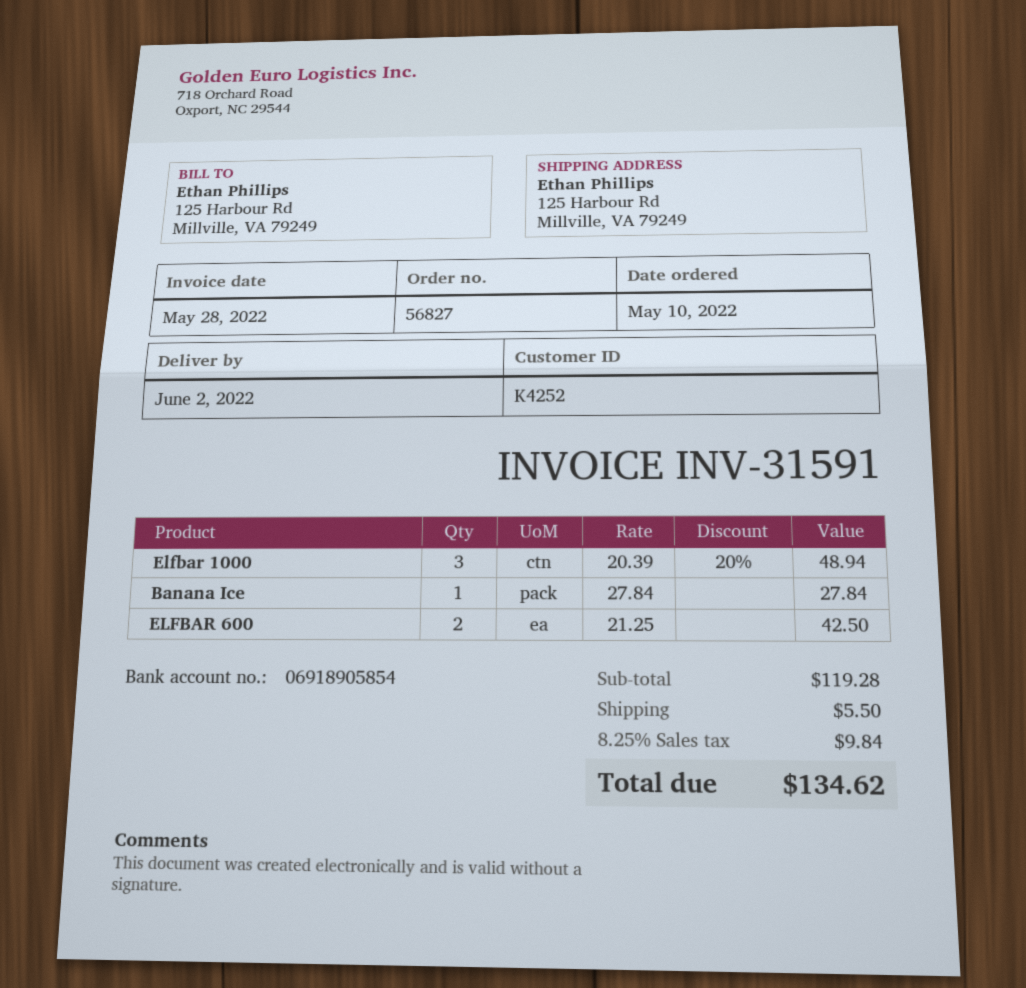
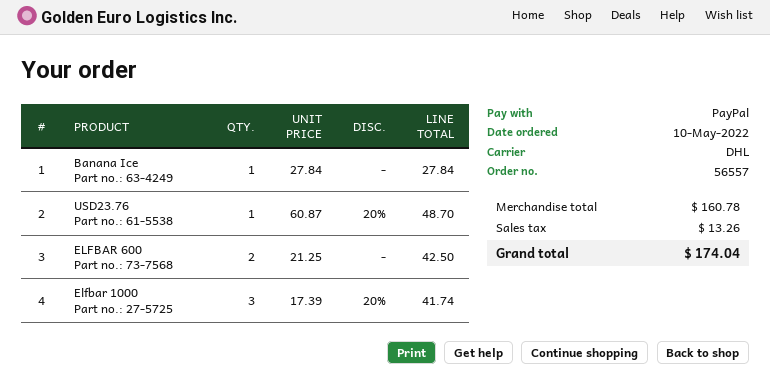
order number: 56827 -> 56557
Elfbar 1000: 3 x 20.39 - 20% = 48.94 -> 3 x 17.39 - 20% = 41.74
USD23.76: none -> 1 x 60.87 - 20% = 48.70
subtotal: 119.28 -> 160.78
shipping: 5.50 -> none
tax: 9.84 -> 13.26
total: 134.62 -> 174.04

